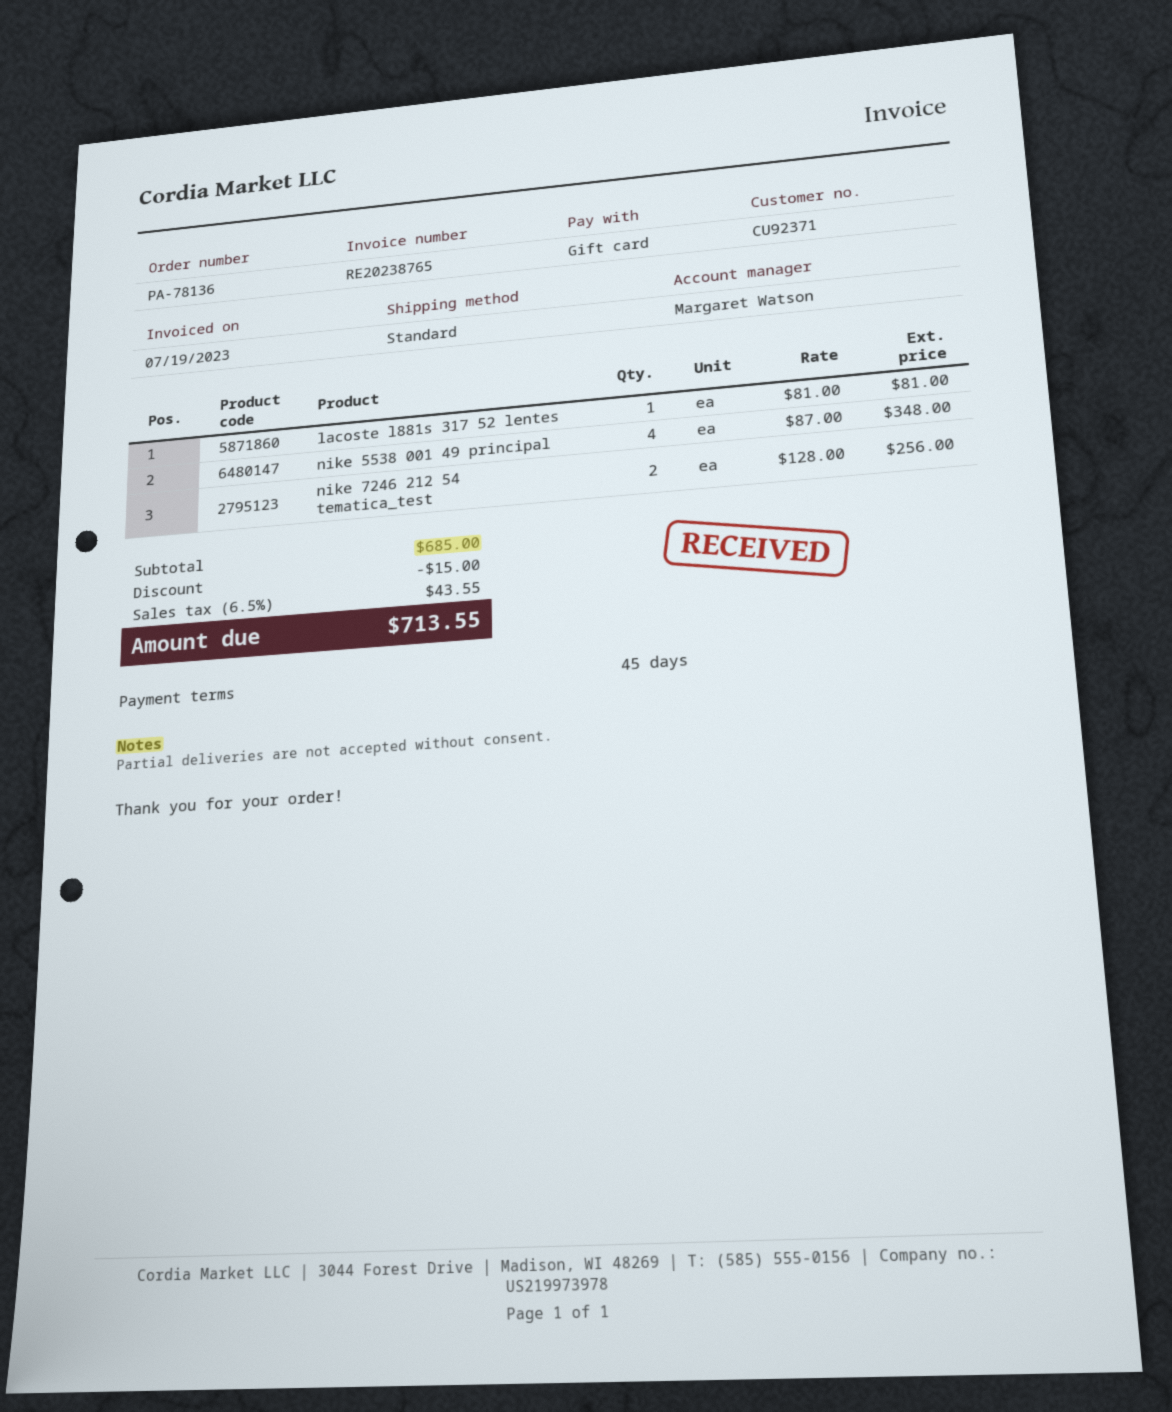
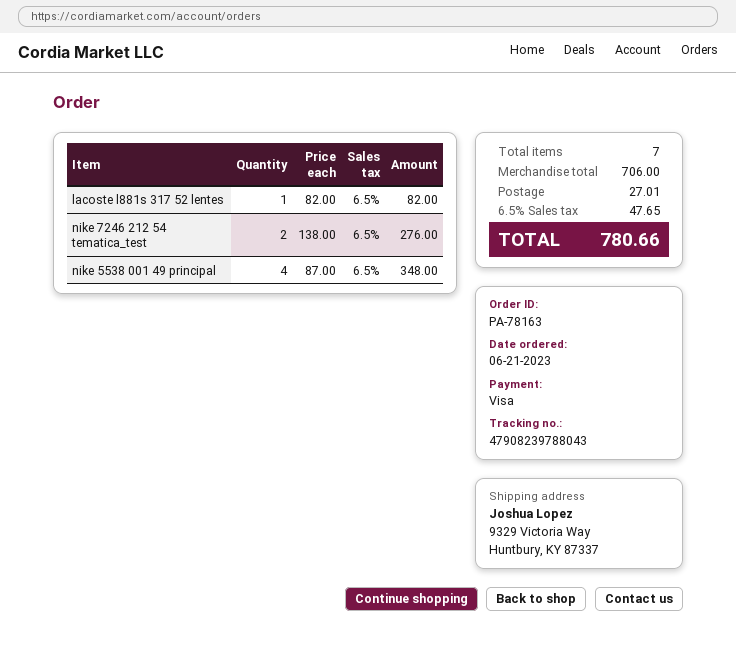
order number: PA-78136 -> PA-78163
payment method: gift card -> Visa
lacoste l881s 317 52 lentes: 1 x 81.00 = 81.00 -> 1 x 82.00 = 82.00
nike 7246 212 54 tematica_test: 2 x 128.00 = 256.00 -> 2 x 138.00 = 276.00
subtotal: 685.00 -> 706.00
discount: 15.00 -> none
shipping: none -> 27.01
tax: 6.5% = 43.55 -> 6.5% = 47.65
total: 713.55 -> 780.66

